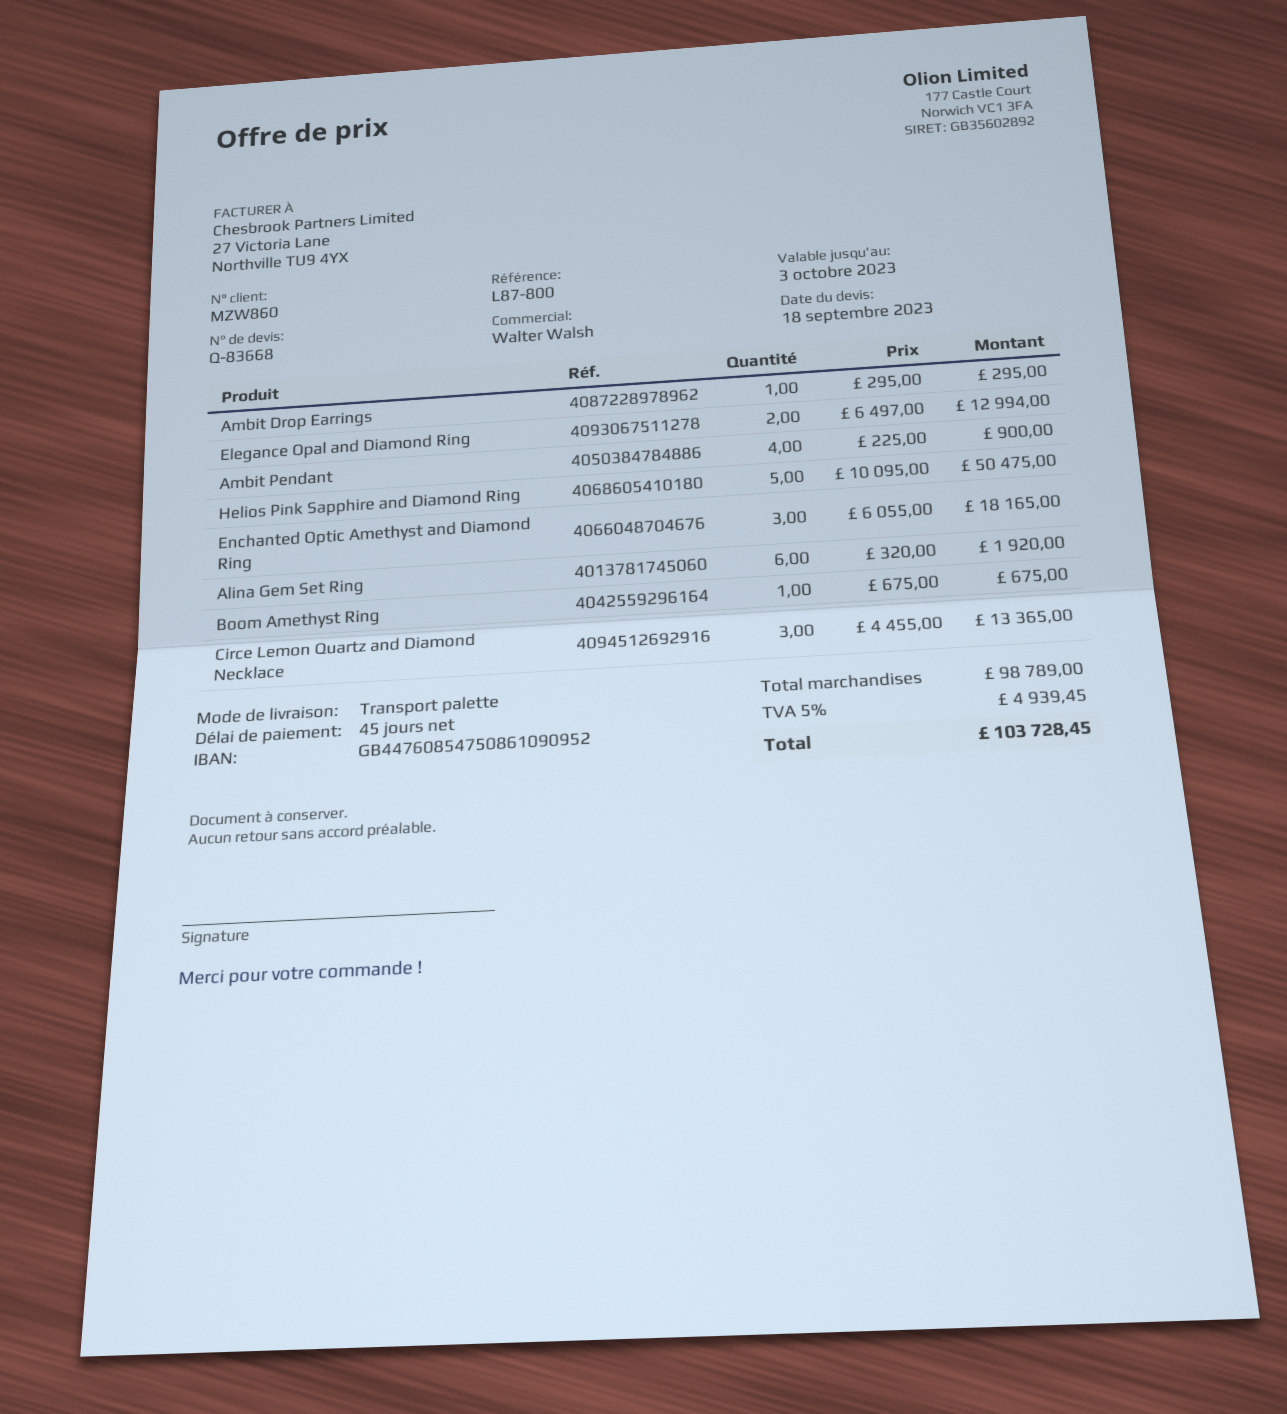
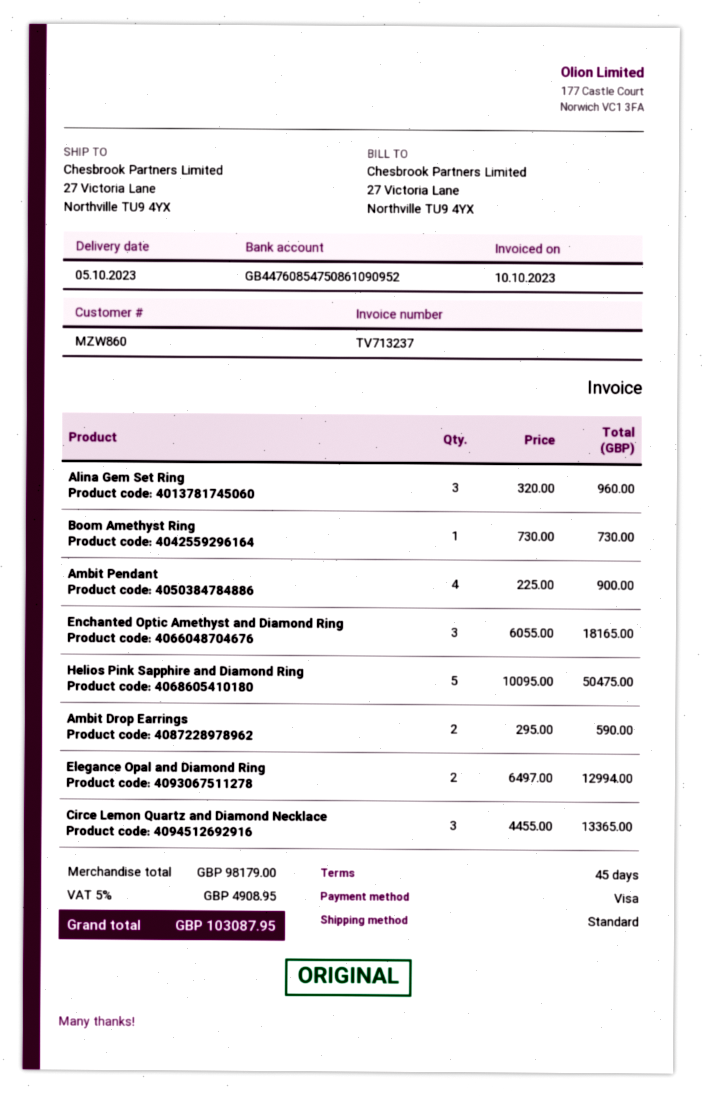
shipping method: pallet freight -> standard
Ambit Drop Earrings: 1 x 295.00 = 295.00 -> 2 x 295.00 = 590.00
Alina Gem Set Ring: 6 x 320.00 = 1920.00 -> 3 x 320.00 = 960.00
Boom Amethyst Ring: 1 x 675.00 = 675.00 -> 1 x 730.00 = 730.00
subtotal: 98789.00 -> 98179.00
tax: 5% = 4939.45 -> 5% = 4908.95
total: 103728.45 -> 103087.95

